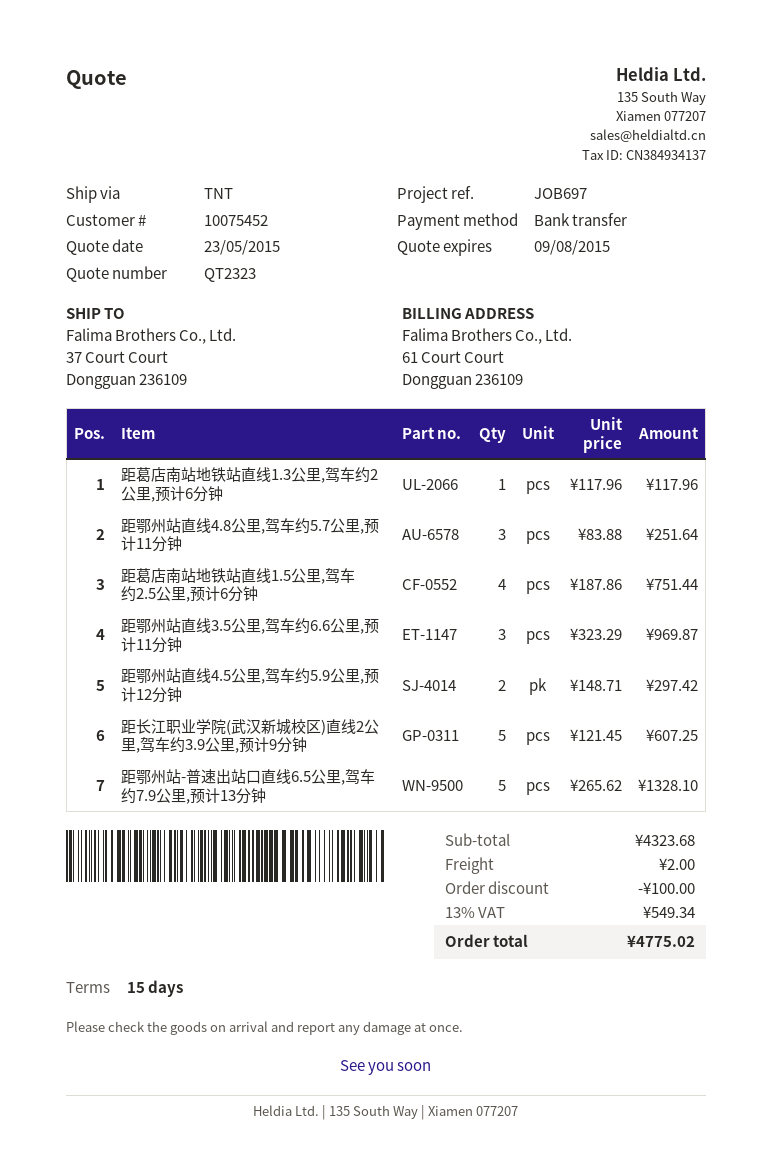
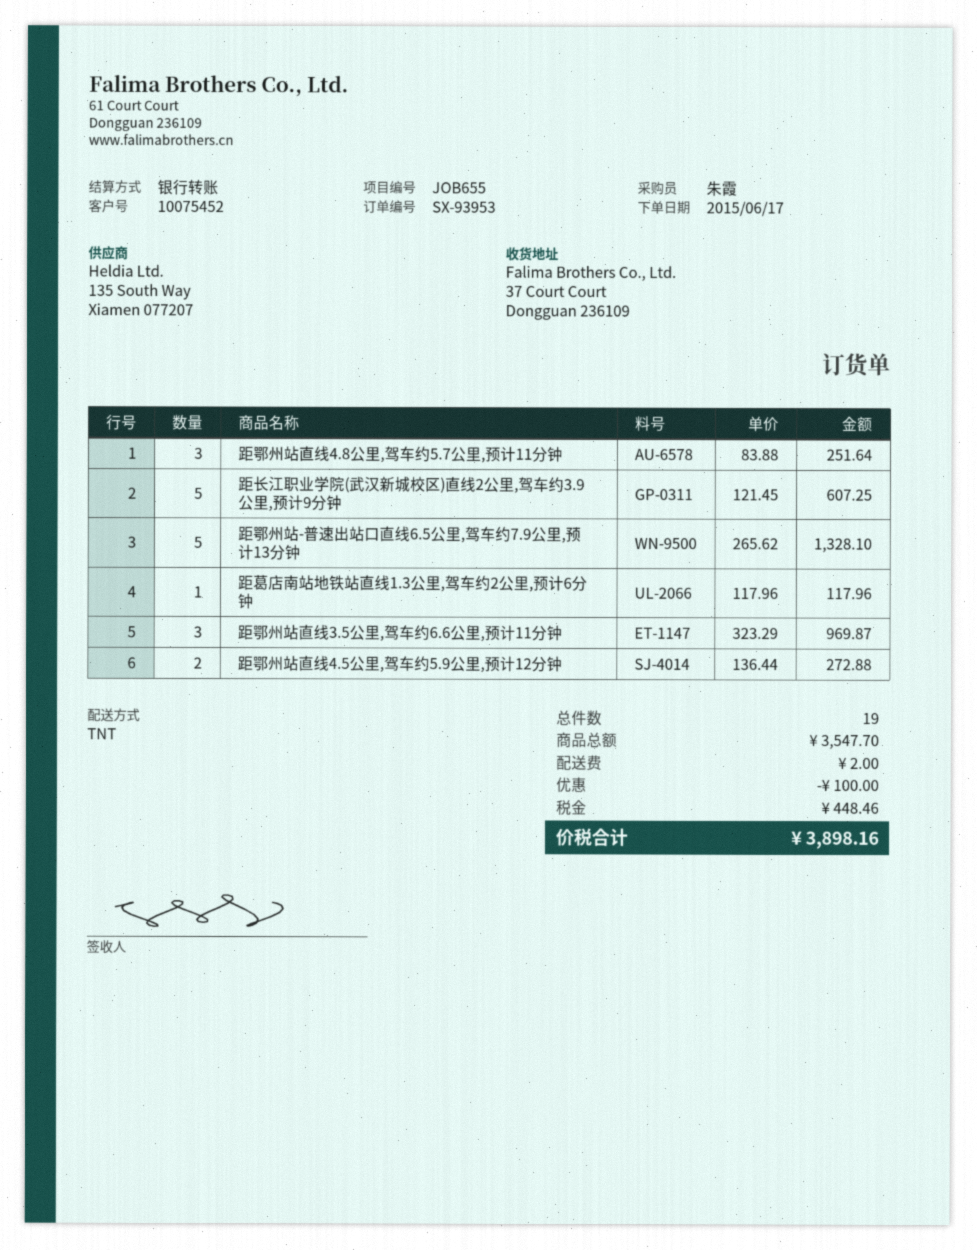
reference: JOB697 -> JOB655
距葛店南站地铁站直线1.5公里,驾车约2.5公里,预计6分钟: 4 x 187.86 = 751.44 -> none
距鄂州站直线4.5公里,驾车约5.9公里,预计12分钟: 2 x 148.71 = 297.42 -> 2 x 136.44 = 272.88
subtotal: 4323.68 -> 3547.70
tax: 549.34 -> 448.46
total: 4775.02 -> 3898.16

